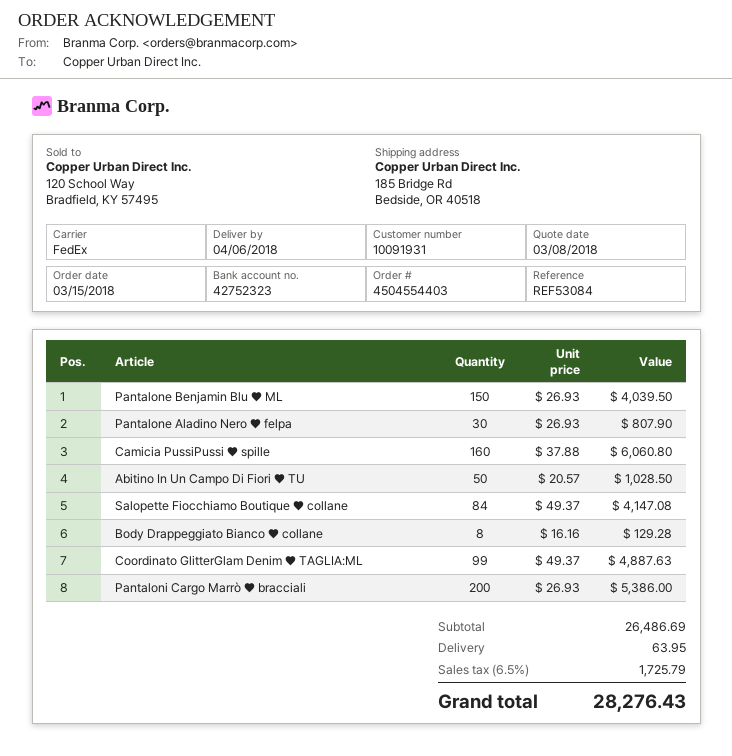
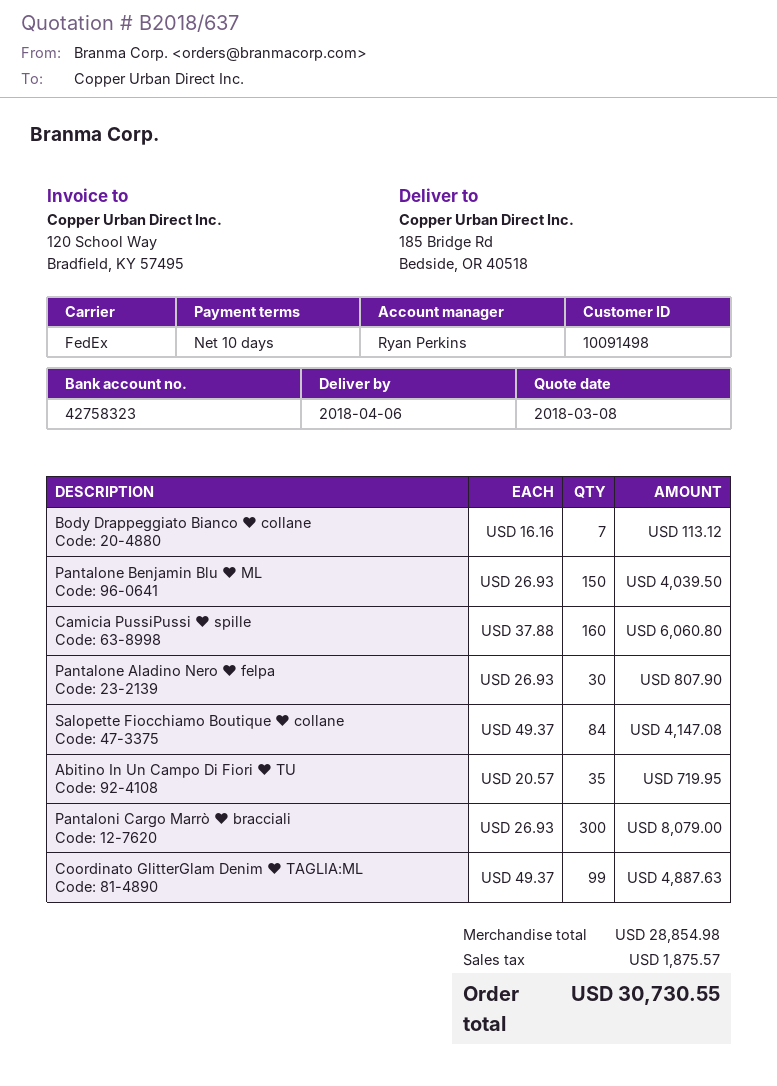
customer number: 10091931 -> 10091498
bank account: 42752323 -> 42758323
Abitino In Un Campo Di Fiori ♥ TU: 50 x 20.57 = 1028.50 -> 35 x 20.57 = 719.95
Body Drappeggiato Bianco ♥ collane: 8 x 16.16 = 129.28 -> 7 x 16.16 = 113.12
Pantaloni Cargo Marrò ♥ bracciali: 200 x 26.93 = 5386.00 -> 300 x 26.93 = 8079.00
subtotal: 26486.69 -> 28854.98
shipping: 63.95 -> none
tax: 1725.79 -> 1875.57
total: 28276.43 -> 30730.55

